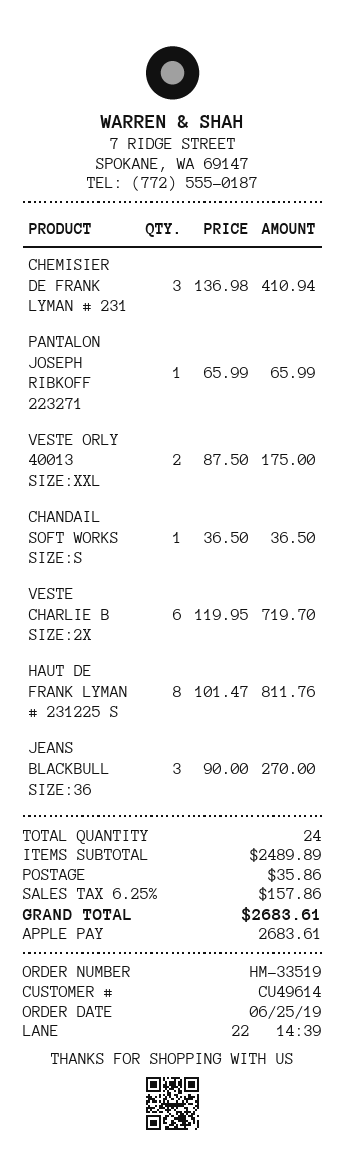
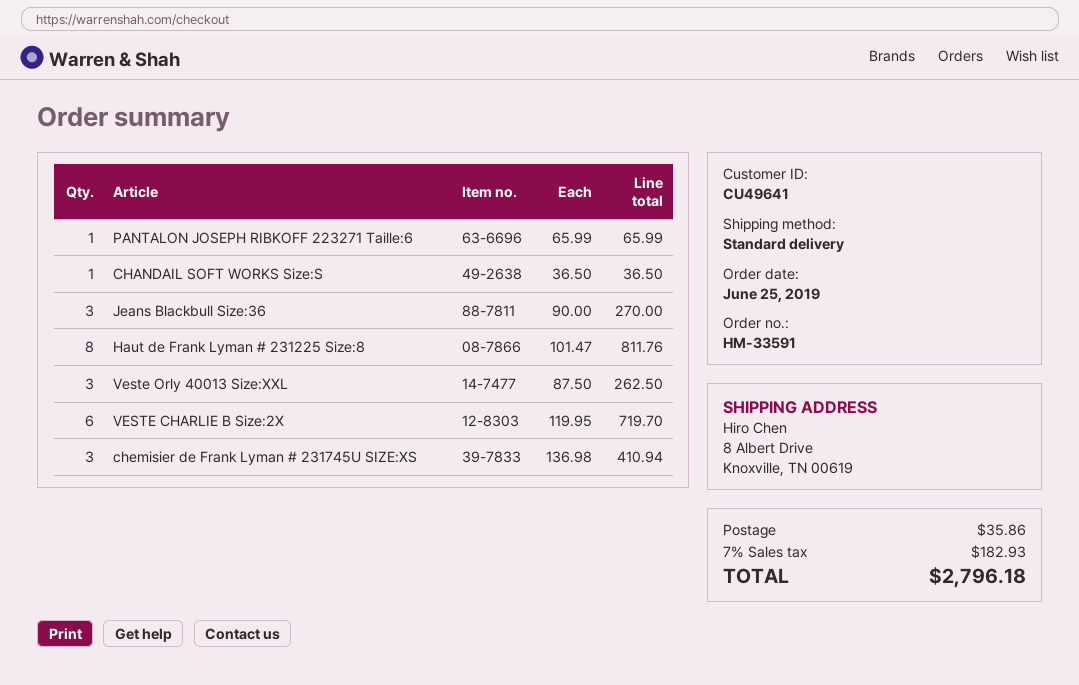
order number: HM-33519 -> HM-33591
customer number: CU49614 -> CU49641
VESTE ORLY 40013 SIZE:XXL: 2 x 87.50 = 175.00 -> 3 x 87.50 = 262.50
tax: 6.25% = 157.86 -> 7% = 182.93
total: 2683.61 -> 2796.18

